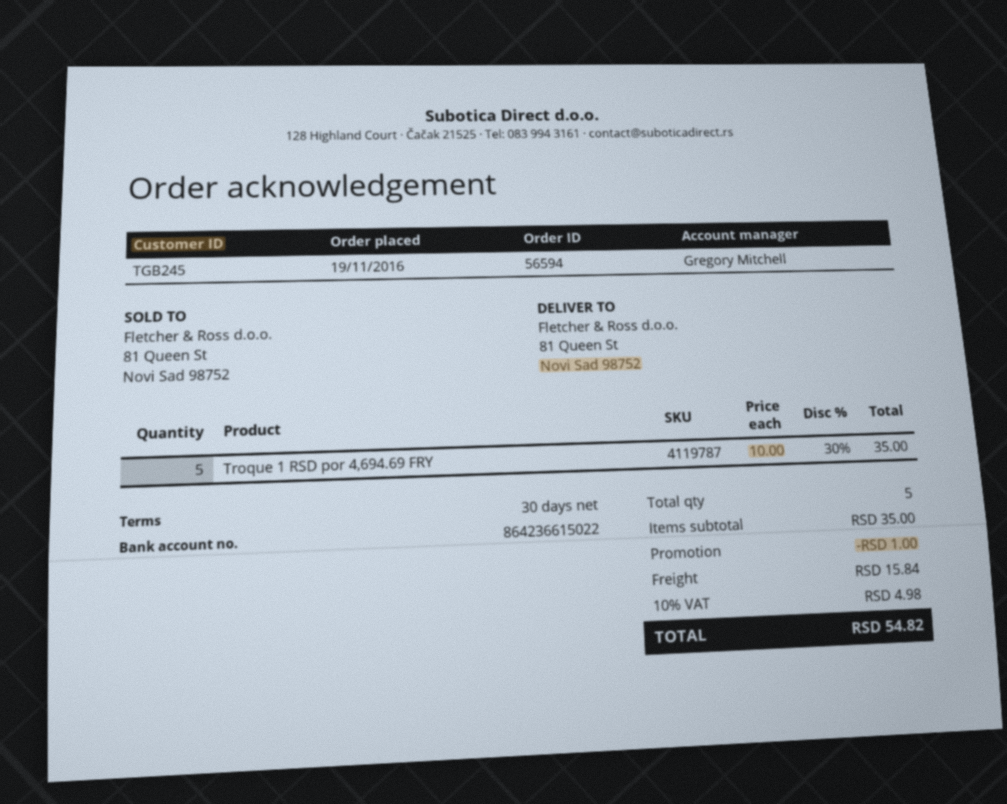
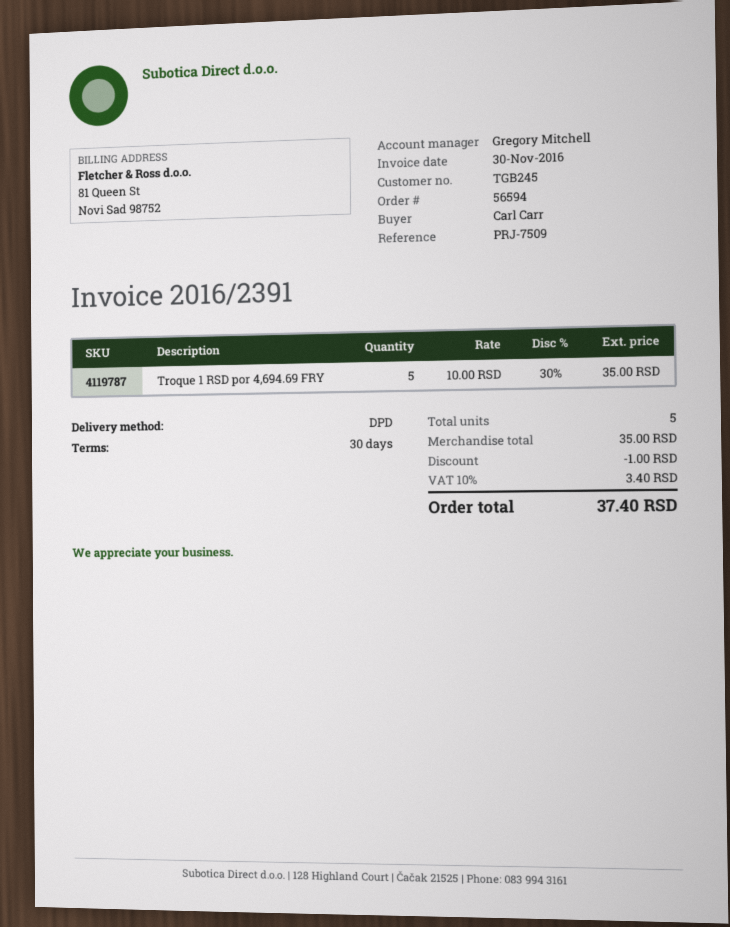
shipping: 15.84 -> none
tax: 10% = 4.98 -> 10% = 3.40
total: 54.82 -> 37.40

